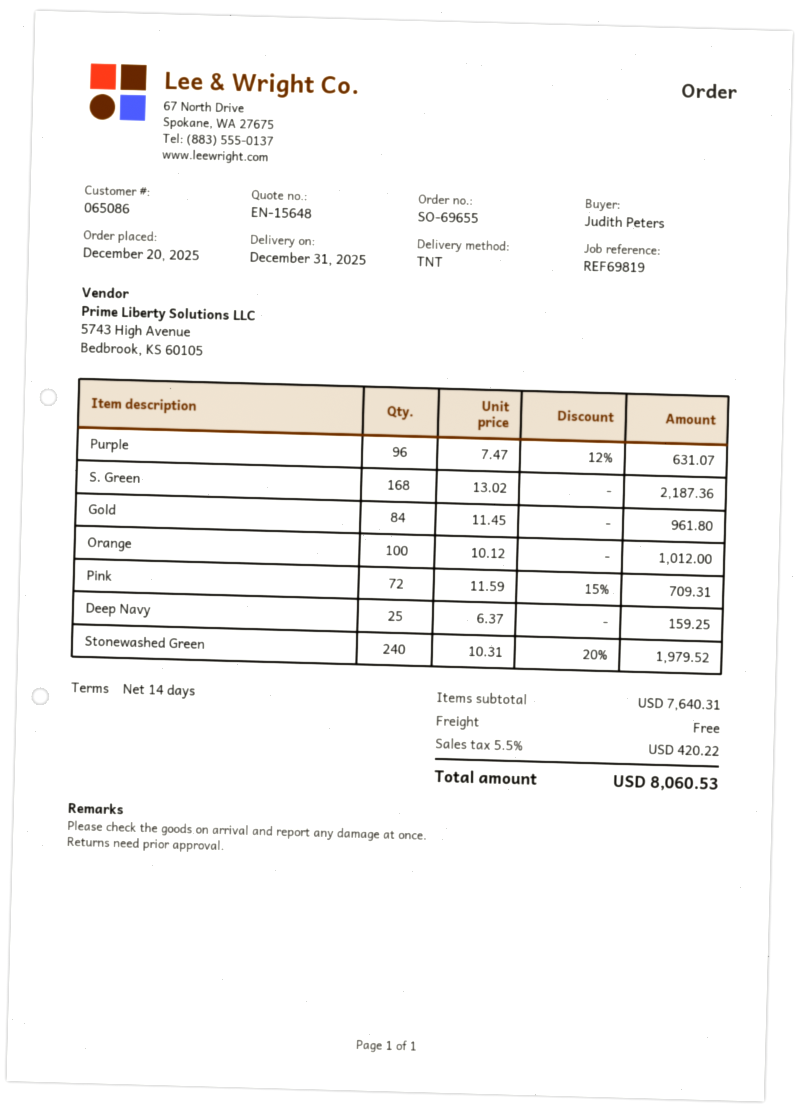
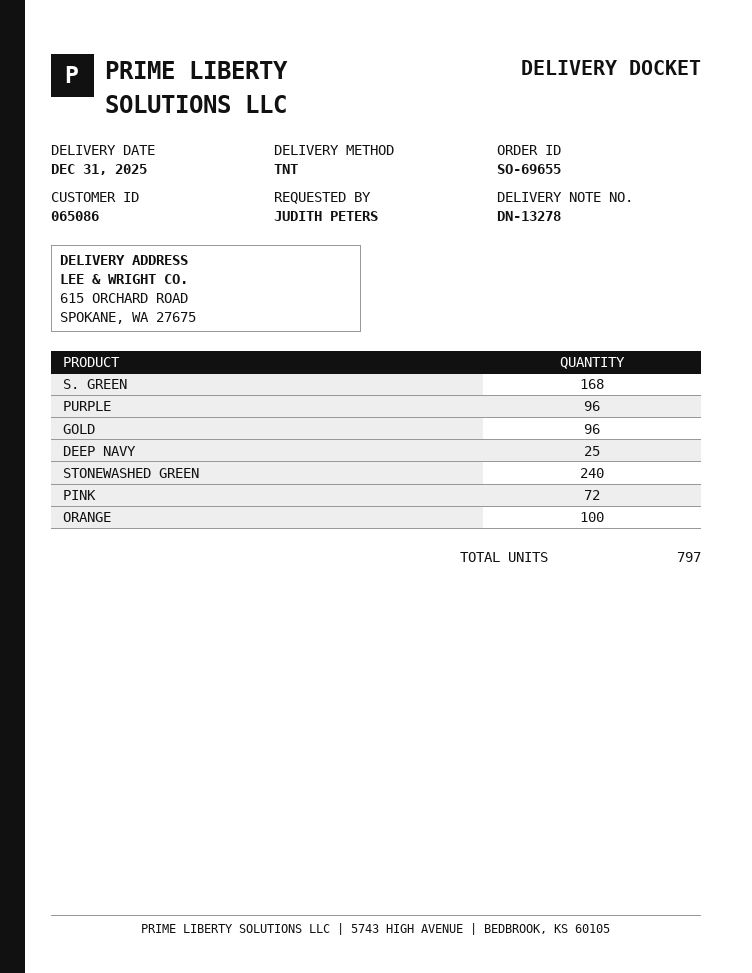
Gold: 84 -> 96

